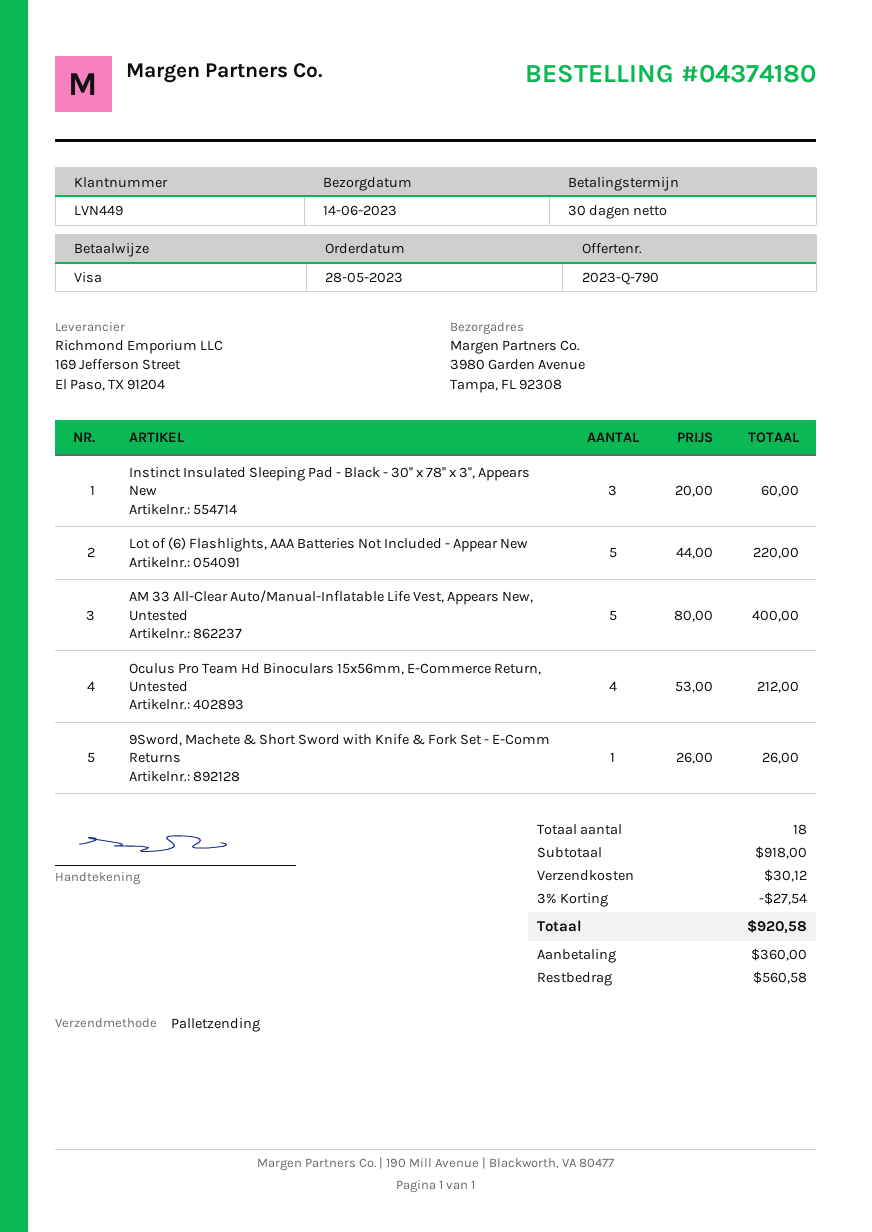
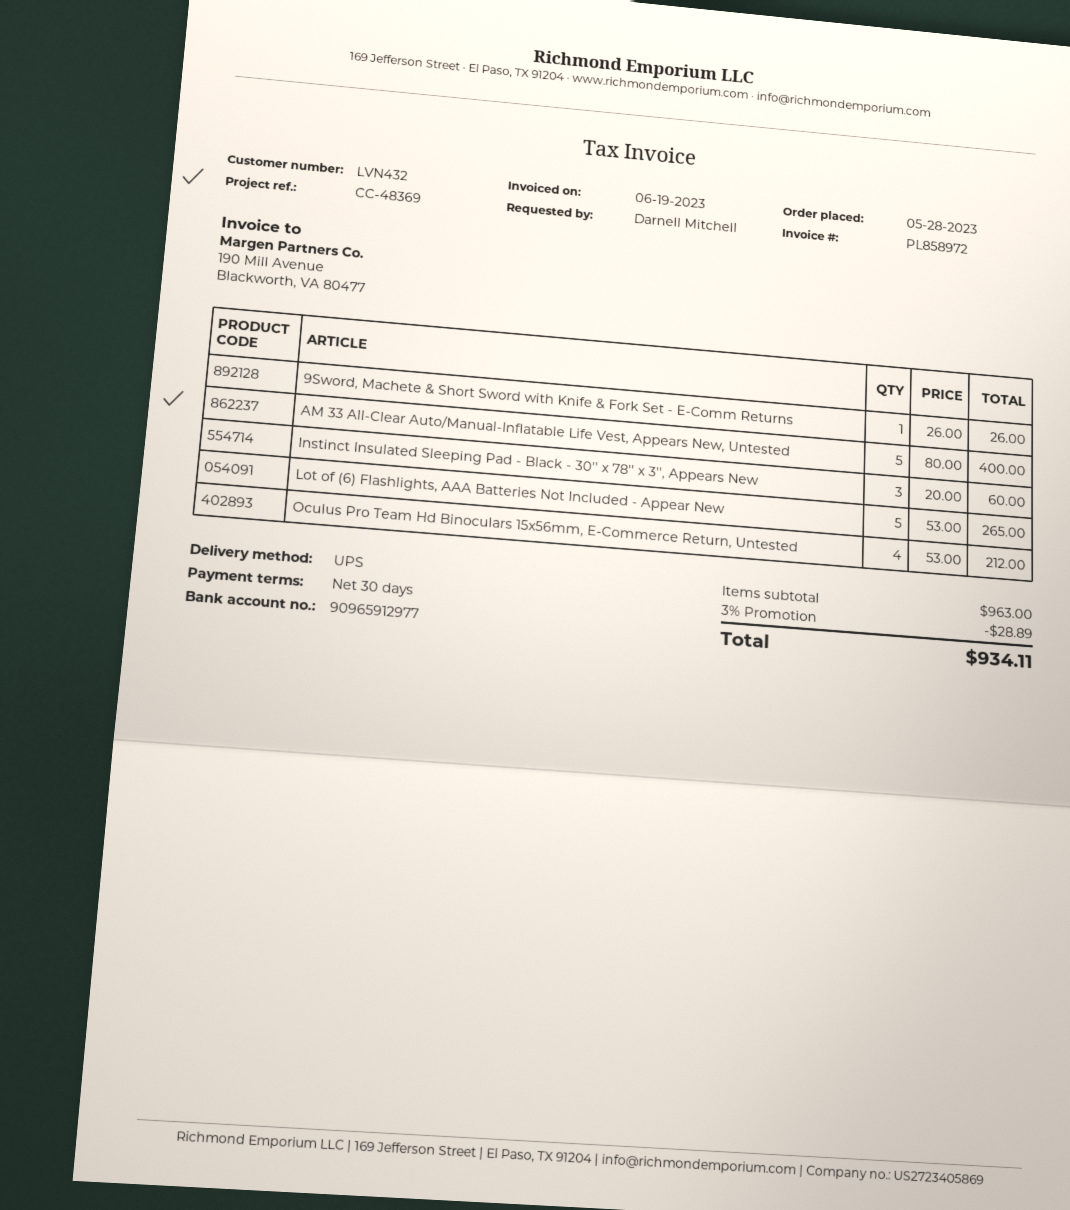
customer number: LVN449 -> LVN432
shipping method: pallet freight -> UPS
Lot of (6) Flashlights, AAA Batteries Not Included - Appear New: 5 x 44.00 = 220.00 -> 5 x 53.00 = 265.00
subtotal: 918.00 -> 963.00
discount: 3% = 27.54 -> 3% = 28.89
shipping: 30.12 -> none
total: 920.58 -> 934.11

